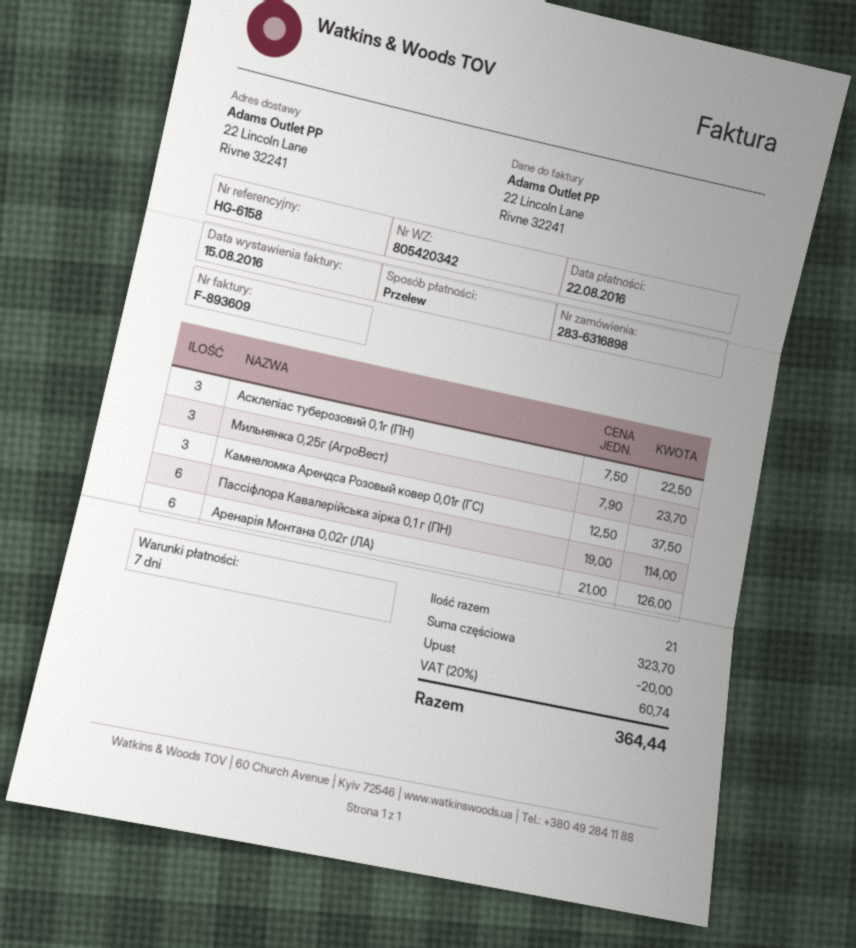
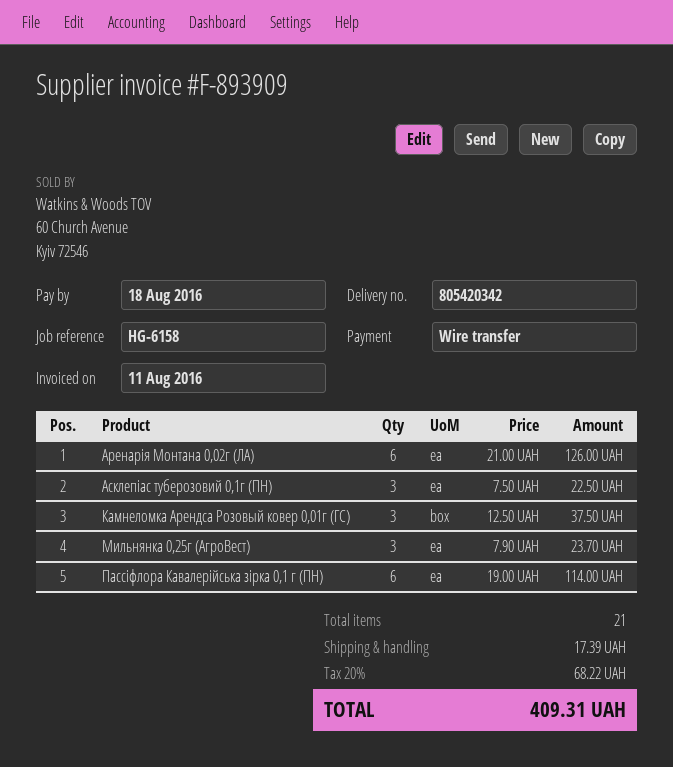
invoice number: F-893609 -> F-893909
invoice date: 2016-08-15 -> 2016-08-11
due date: 2016-08-22 -> 2016-08-18
discount: 20.00 -> none
shipping: none -> 17.39
tax: 20% = 60.74 -> 20% = 68.22
total: 364.44 -> 409.31

